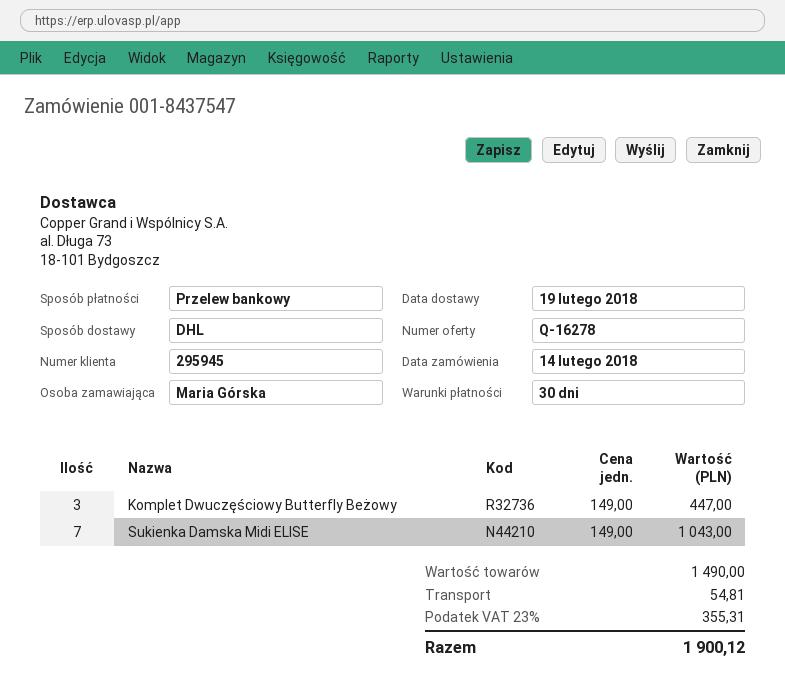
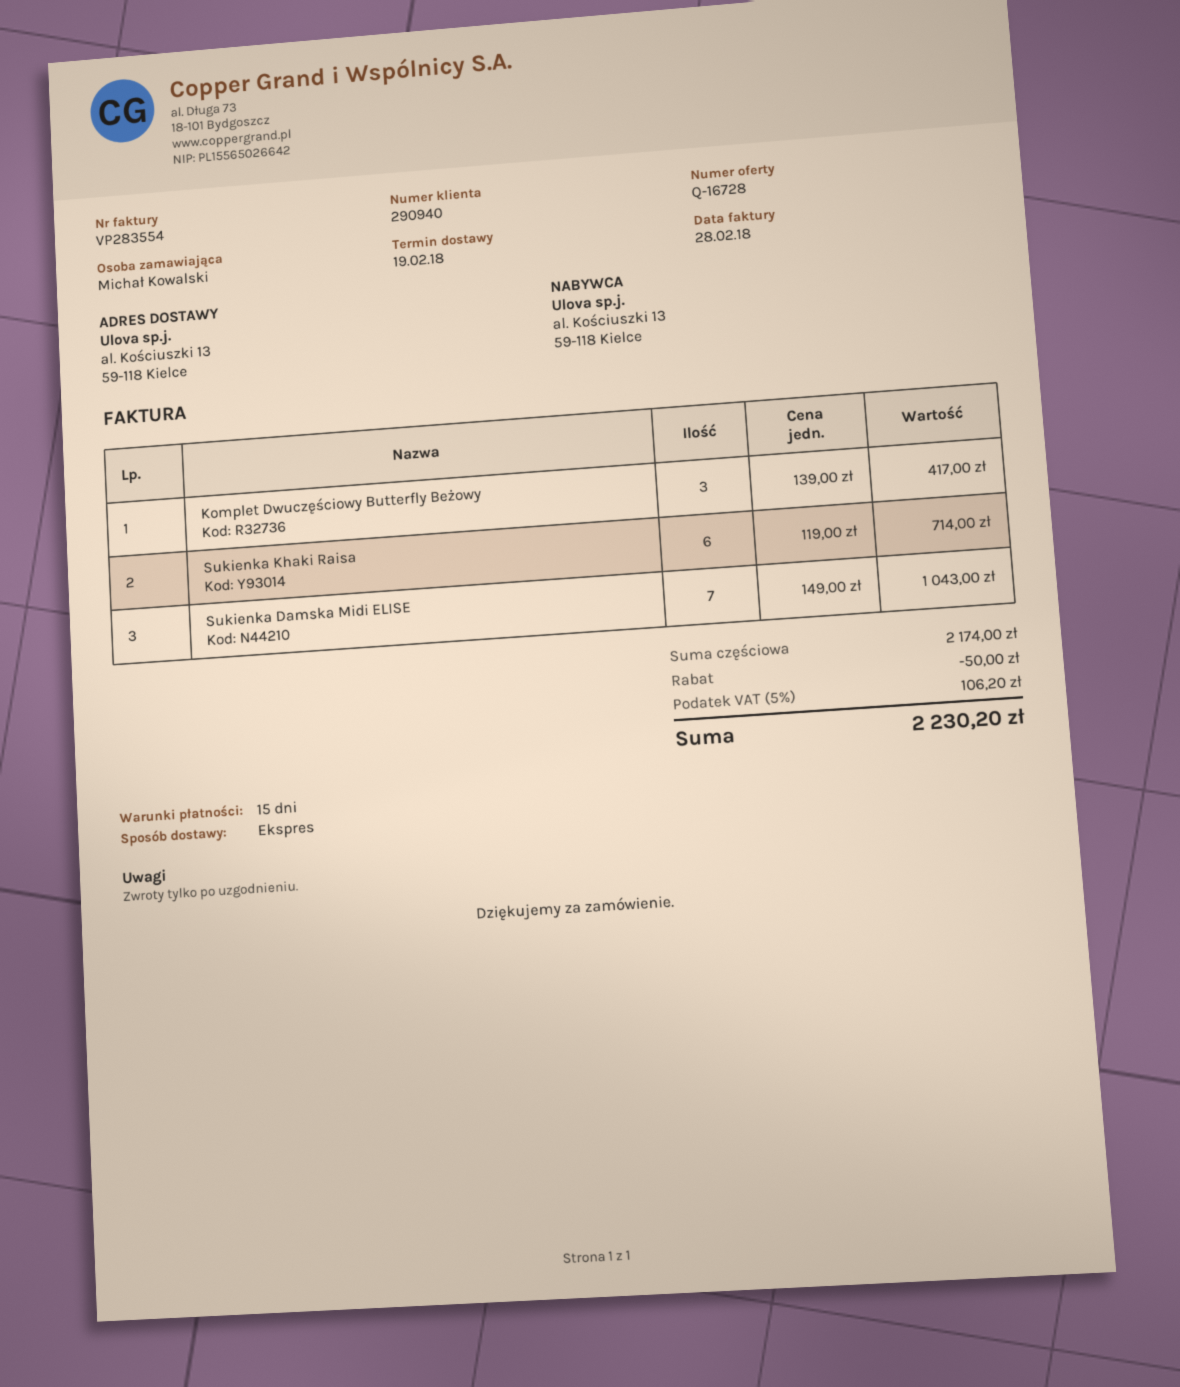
quote number: Q-16278 -> Q-16728
payment terms: 30 days -> 15 days
customer number: 295945 -> 290940
ordered by: Maria Górska -> Michał Kowalski
shipping method: DHL -> express
Komplet Dwuczęściowy Butterfly Beżowy: 3 x 149.00 = 447.00 -> 3 x 139.00 = 417.00
Sukienka Khaki Raisa: none -> 6 x 119.00 = 714.00
subtotal: 1490.00 -> 2174.00
discount: none -> 50.00
shipping: 54.81 -> none
tax: 23% = 355.31 -> 5% = 106.20
total: 1900.12 -> 2230.20

